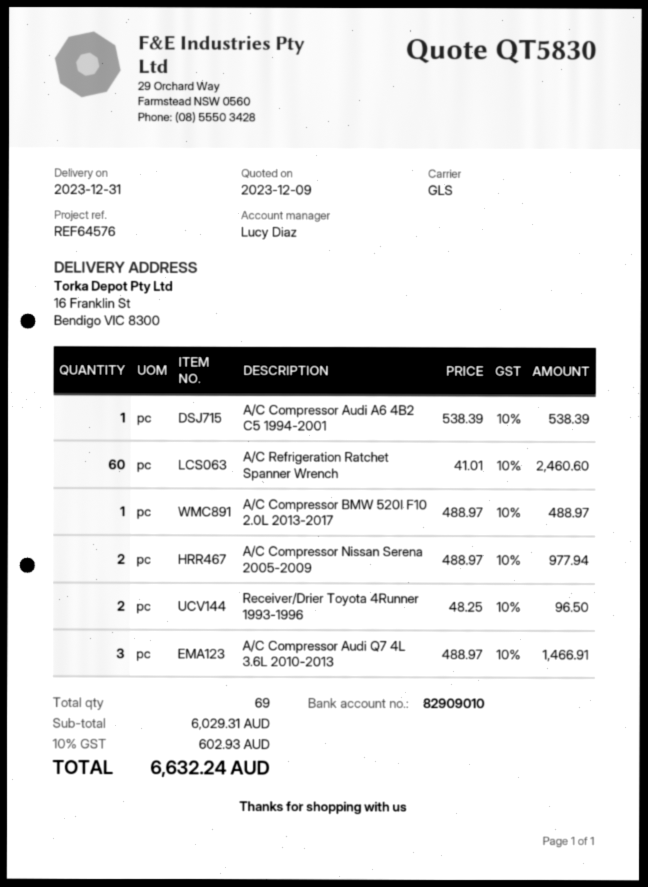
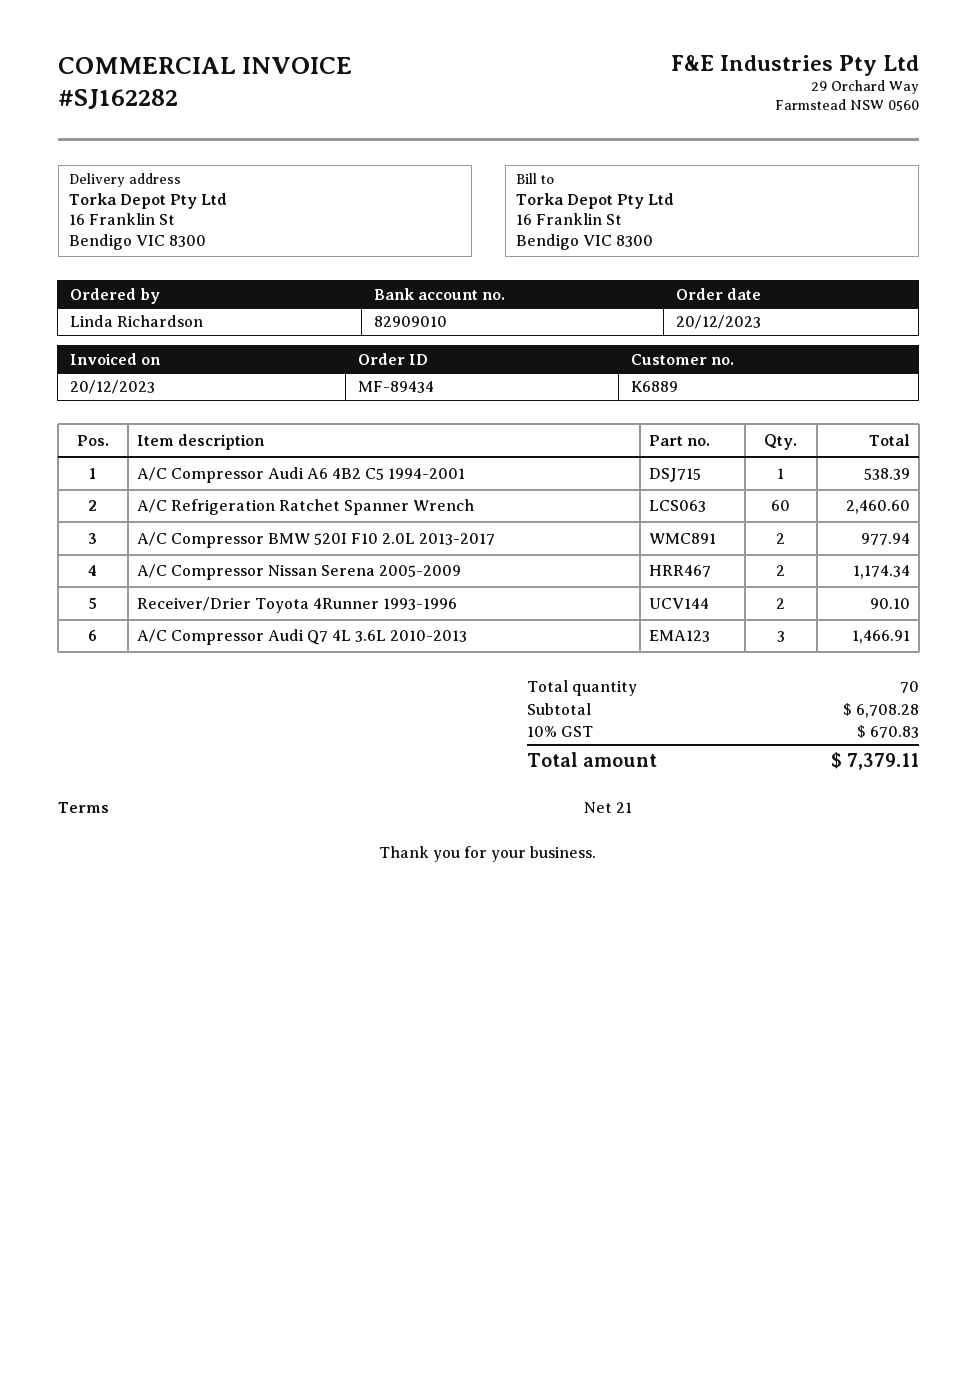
A/C Compressor BMW 520I F10 2.0L 2013-2017: 1 for 488.97 -> 2 for 977.94
A/C Compressor Nissan Serena 2005-2009: 2 for 977.94 -> 2 for 1174.34
Receiver/Drier Toyota 4Runner 1993-1996: 2 for 96.50 -> 2 for 90.10
total quantity: 69 -> 70
subtotal: 6029.31 -> 6708.28
tax: 10% = 602.93 -> 10% = 670.83
total: 6632.24 -> 7379.11

